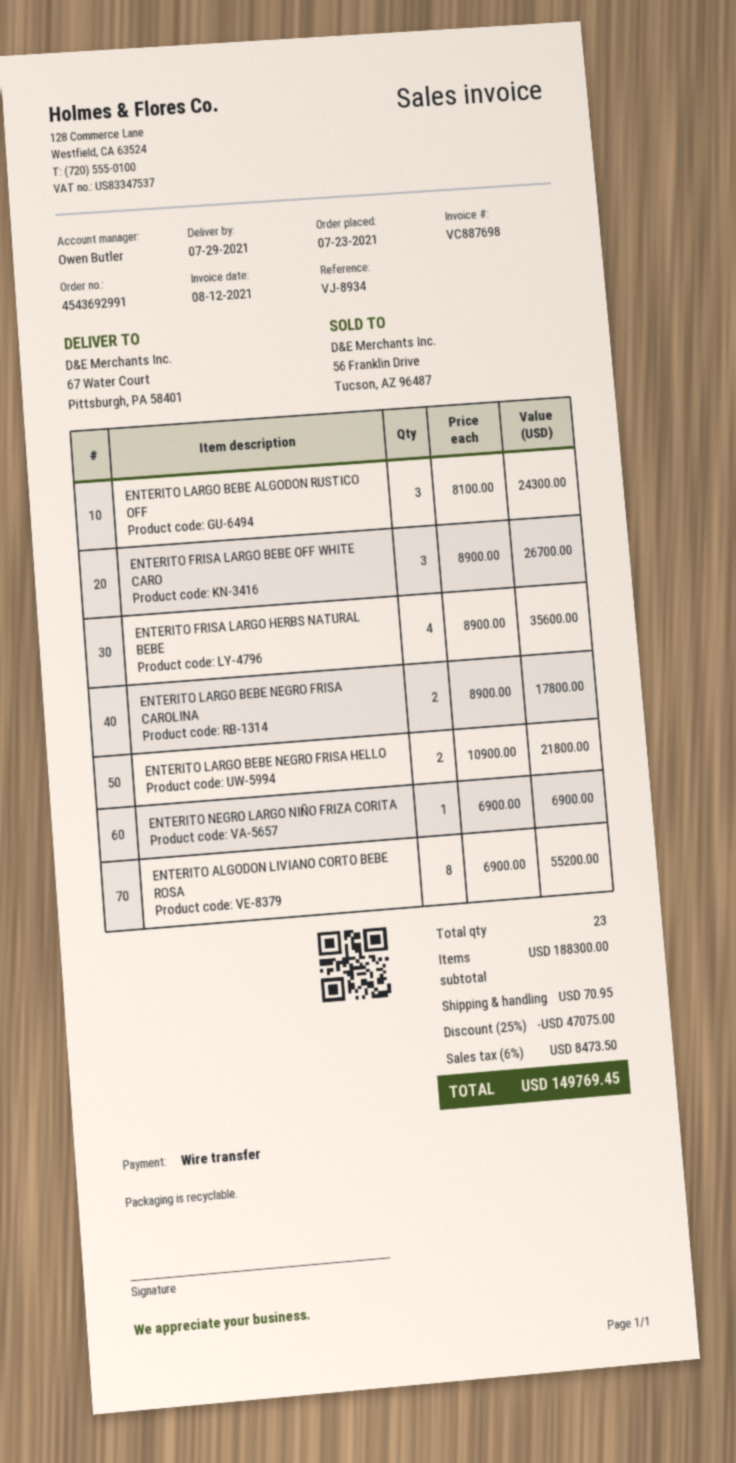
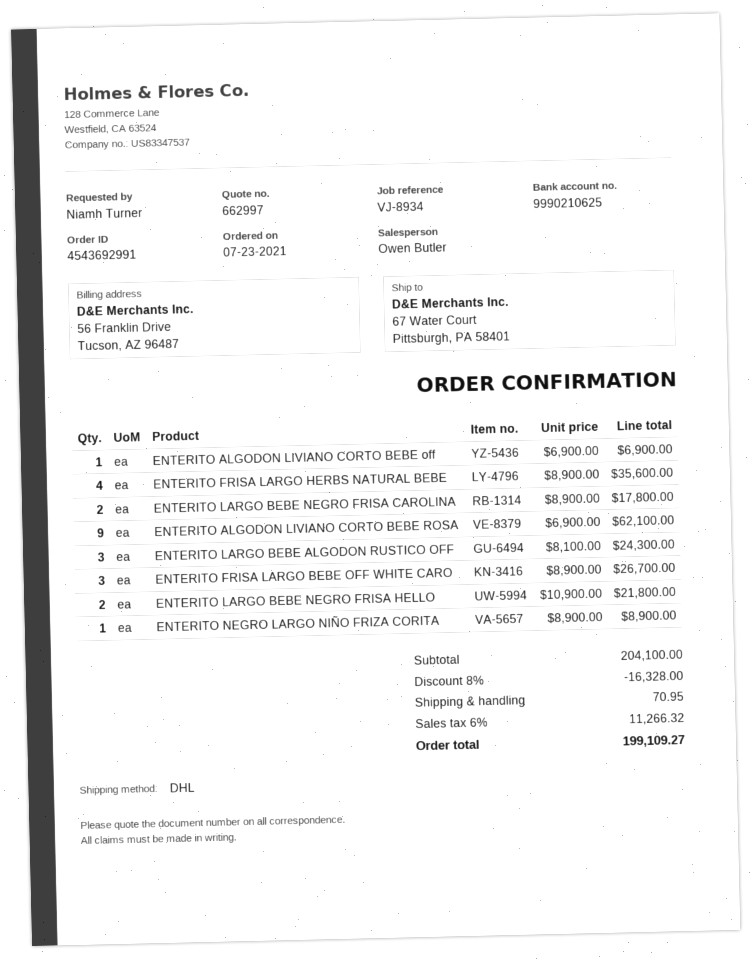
ENTERITO NEGRO LARGO NIÑO FRIZA CORITA: 1 x 6900.00 = 6900.00 -> 1 x 8900.00 = 8900.00
ENTERITO ALGODON LIVIANO CORTO BEBE ROSA: 8 x 6900.00 = 55200.00 -> 9 x 6900.00 = 62100.00
ENTERITO ALGODON LIVIANO CORTO BEBE off: none -> 1 x 6900.00 = 6900.00
subtotal: 188300.00 -> 204100.00
discount: 25% = 47075.00 -> 8% = 16328.00
tax: 6% = 8473.50 -> 6% = 11266.32
total: 149769.45 -> 199109.27

